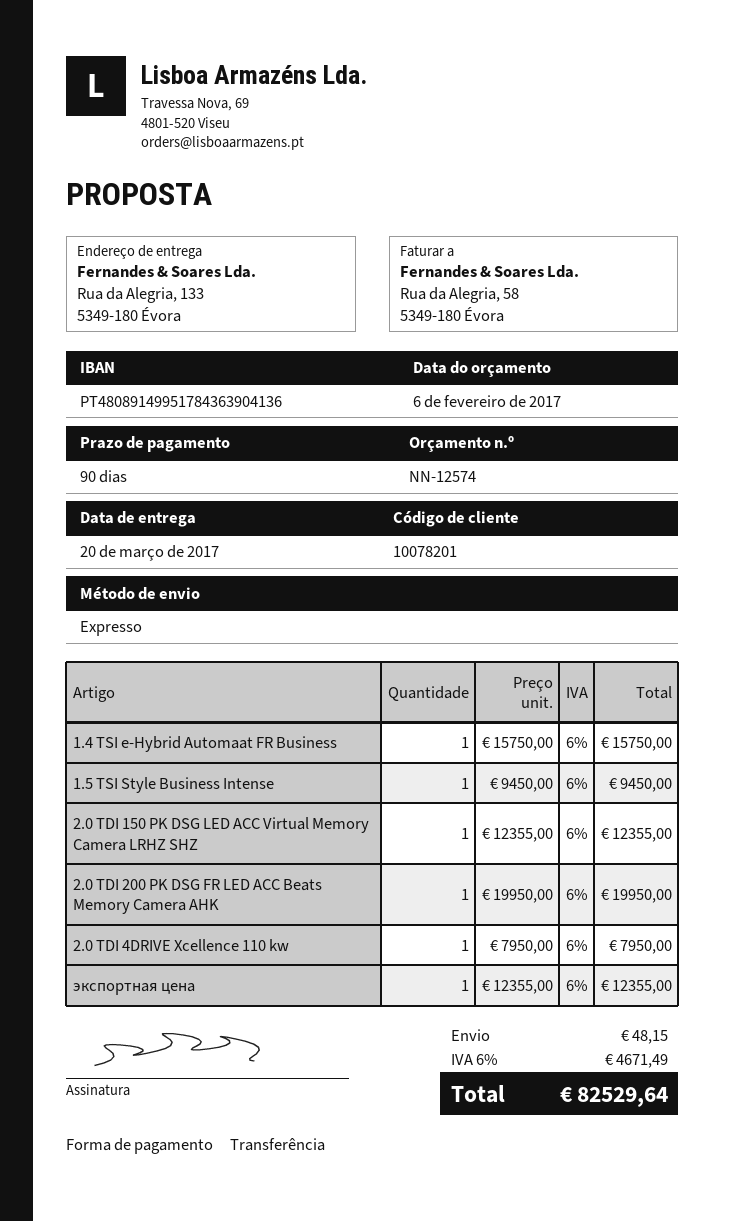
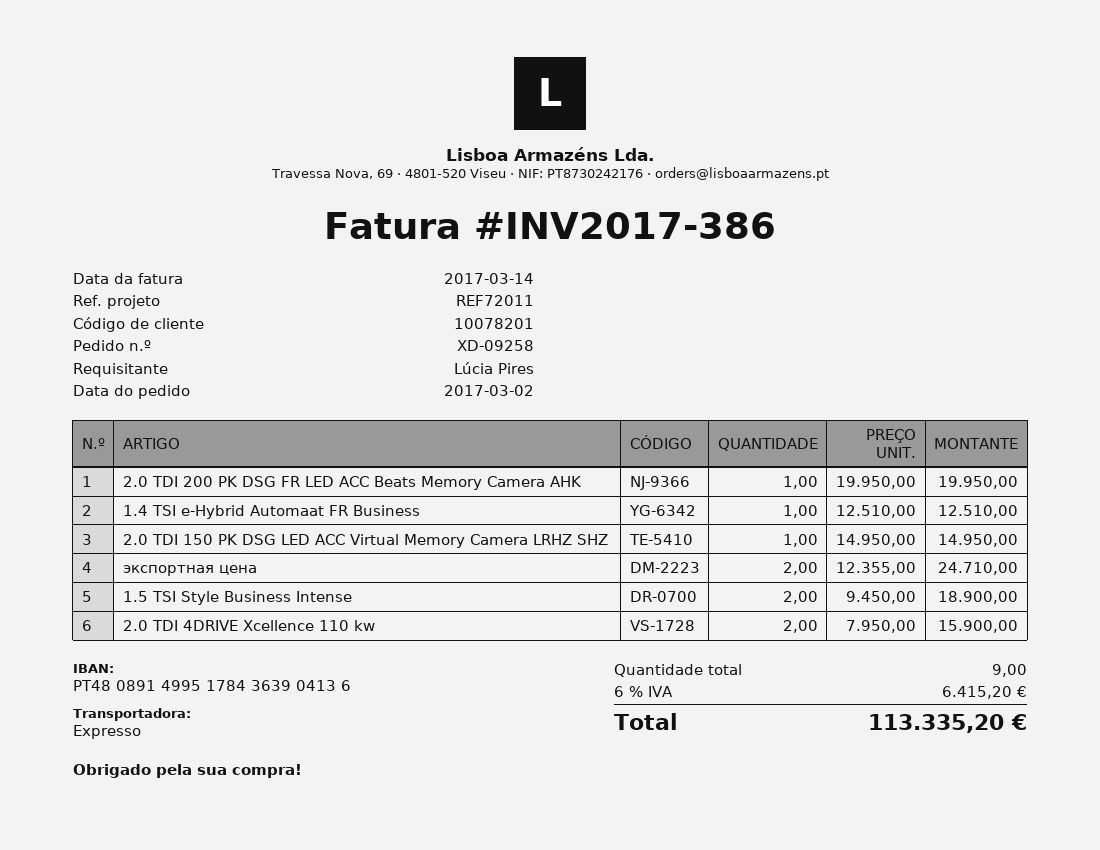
1.4 TSI e-Hybrid Automaat FR Business: 1 x 15750.00 = 15750.00 -> 1 x 12510.00 = 12510.00
1.5 TSI Style Business Intense: 1 x 9450.00 = 9450.00 -> 2 x 9450.00 = 18900.00
2.0 TDI 150 PK DSG LED ACC Virtual Memory Camera LRHZ SHZ: 1 x 12355.00 = 12355.00 -> 1 x 14950.00 = 14950.00
2.0 TDI 4DRIVE Xcellence 110 kw: 1 x 7950.00 = 7950.00 -> 2 x 7950.00 = 15900.00
экспортная цена: 1 x 12355.00 = 12355.00 -> 2 x 12355.00 = 24710.00
shipping: 48.15 -> none
tax: 6% = 4671.49 -> 6% = 6415.20
total: 82529.64 -> 113335.20

